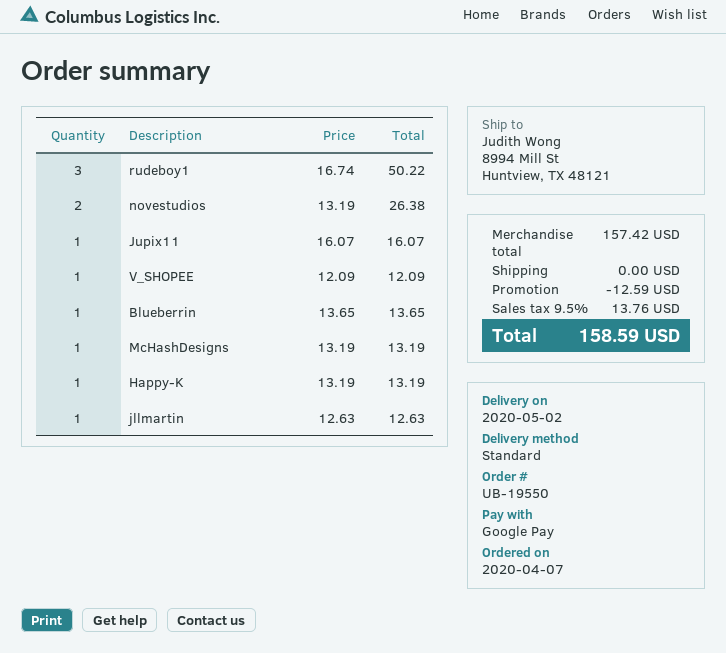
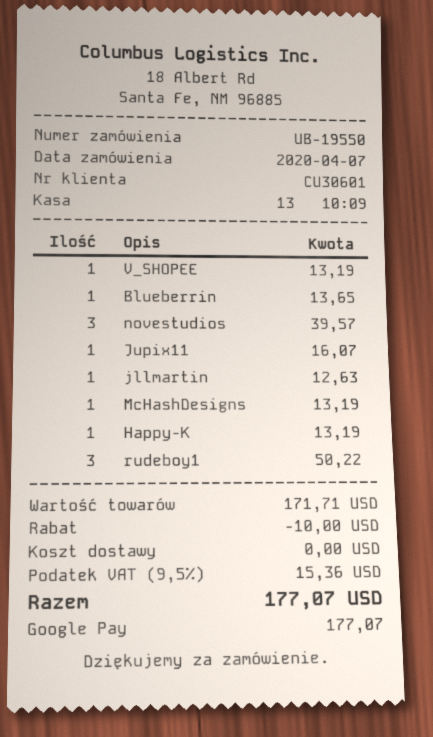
novestudios: 2 for 26.38 -> 3 for 39.57
V_SHOPEE: 1 for 12.09 -> 1 for 13.19
subtotal: 157.42 -> 171.71
discount: 12.59 -> 10.00
tax: 9.5% = 13.76 -> 9.5% = 15.36
total: 158.59 -> 177.07

